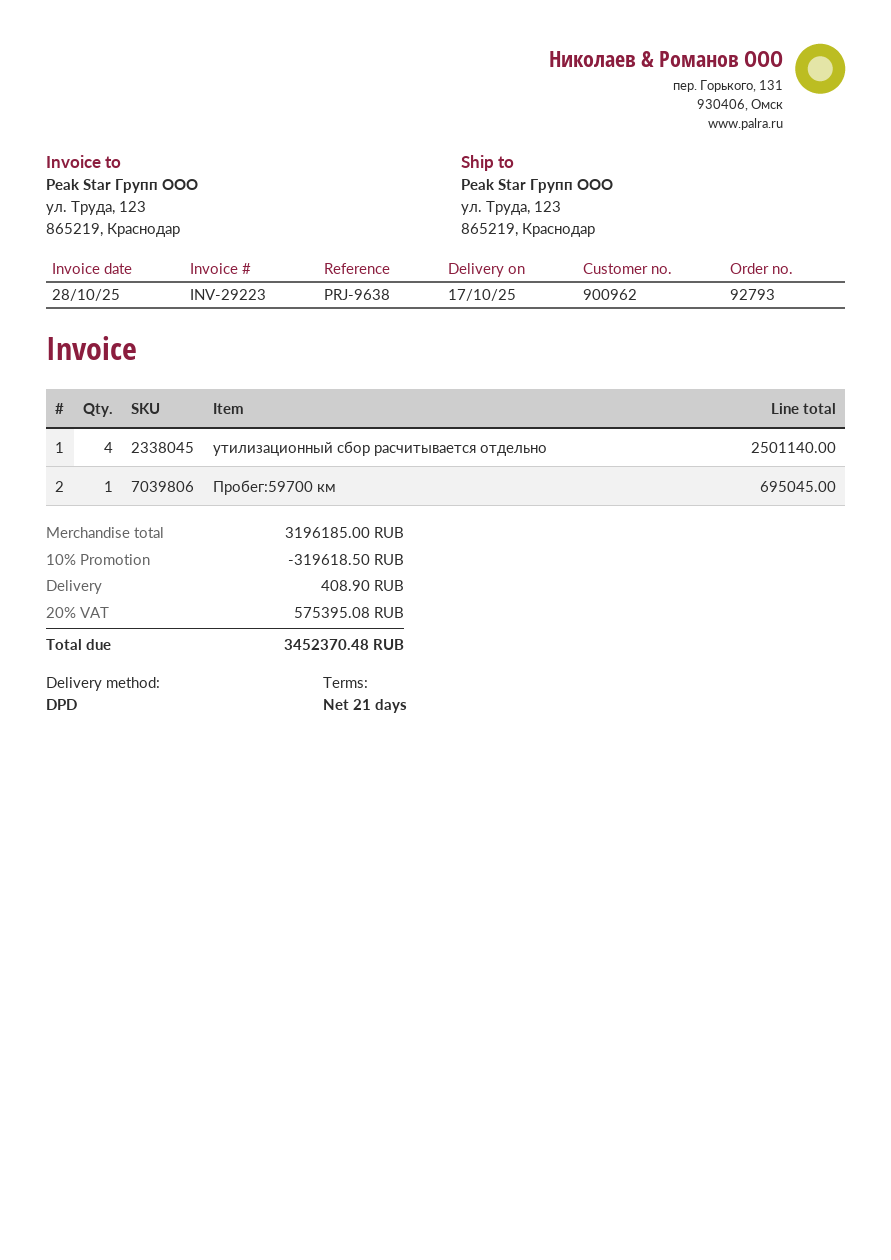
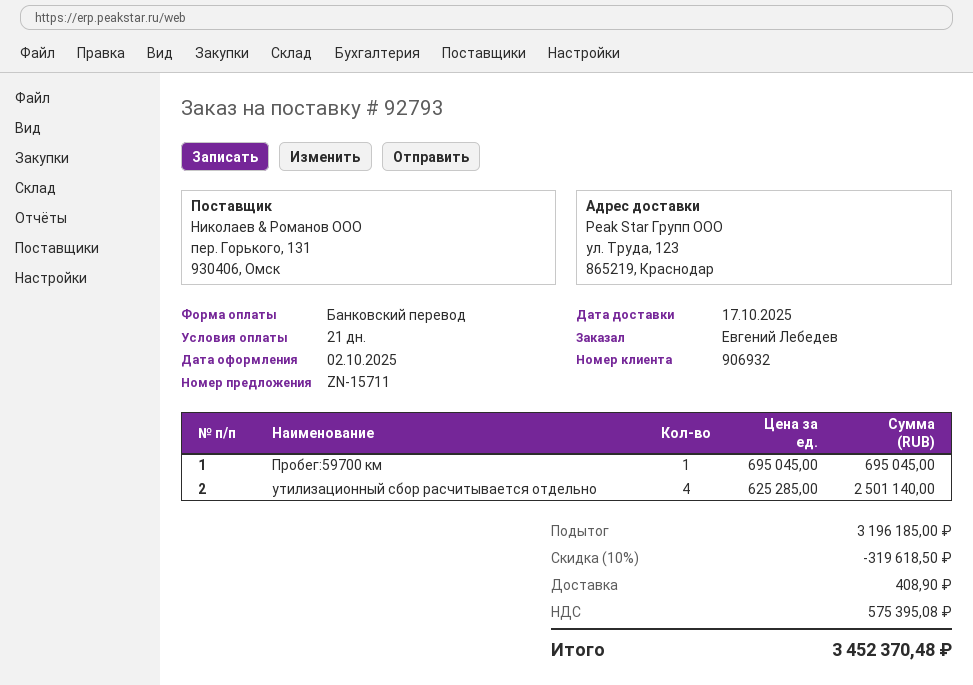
customer number: 900962 -> 906932

